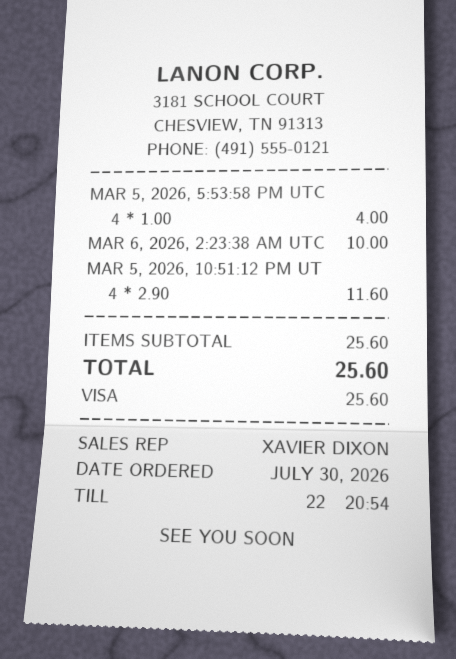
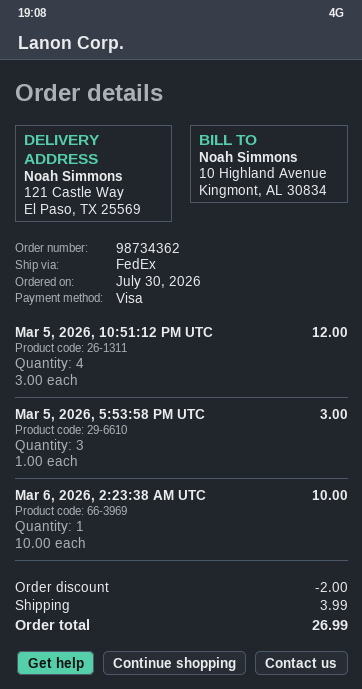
MAR 5, 2026, 5:53:58 PM UTC: 4 x 1.00 = 4.00 -> 3 x 1.00 = 3.00
MAR 5, 2026, 10:51:12 PM UT: 4 x 2.90 = 11.60 -> 4 x 3.00 = 12.00
discount: none -> 2.00
shipping: none -> 3.99
total: 25.60 -> 26.99

